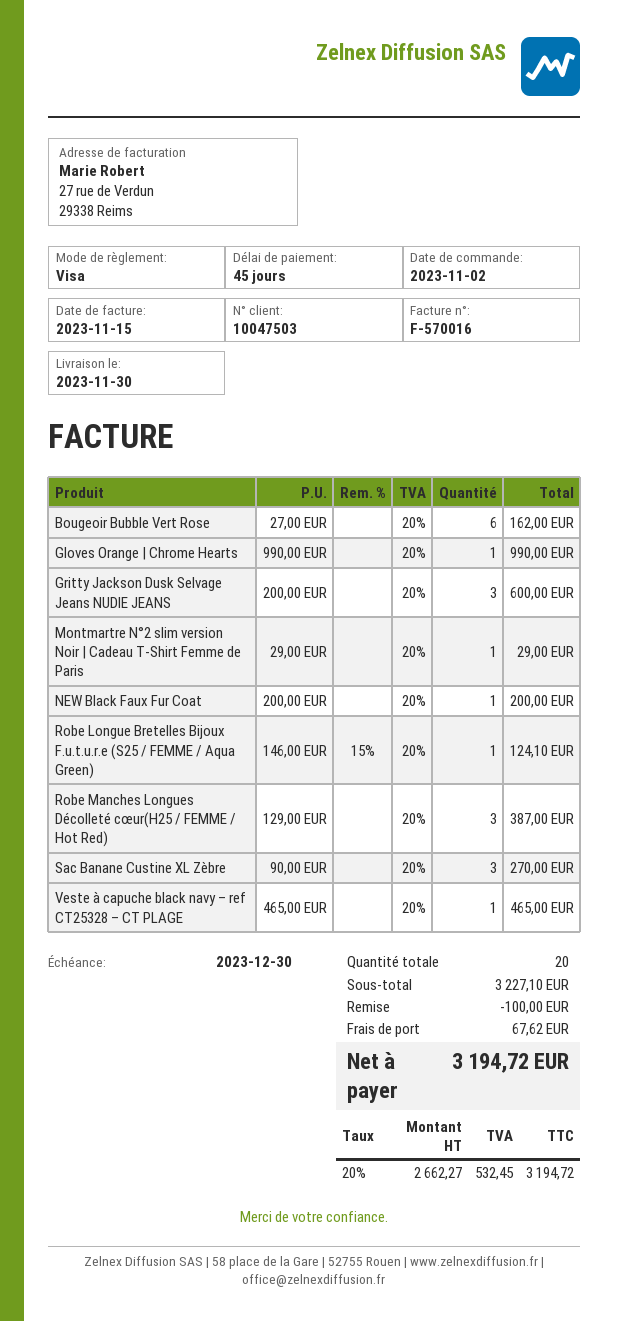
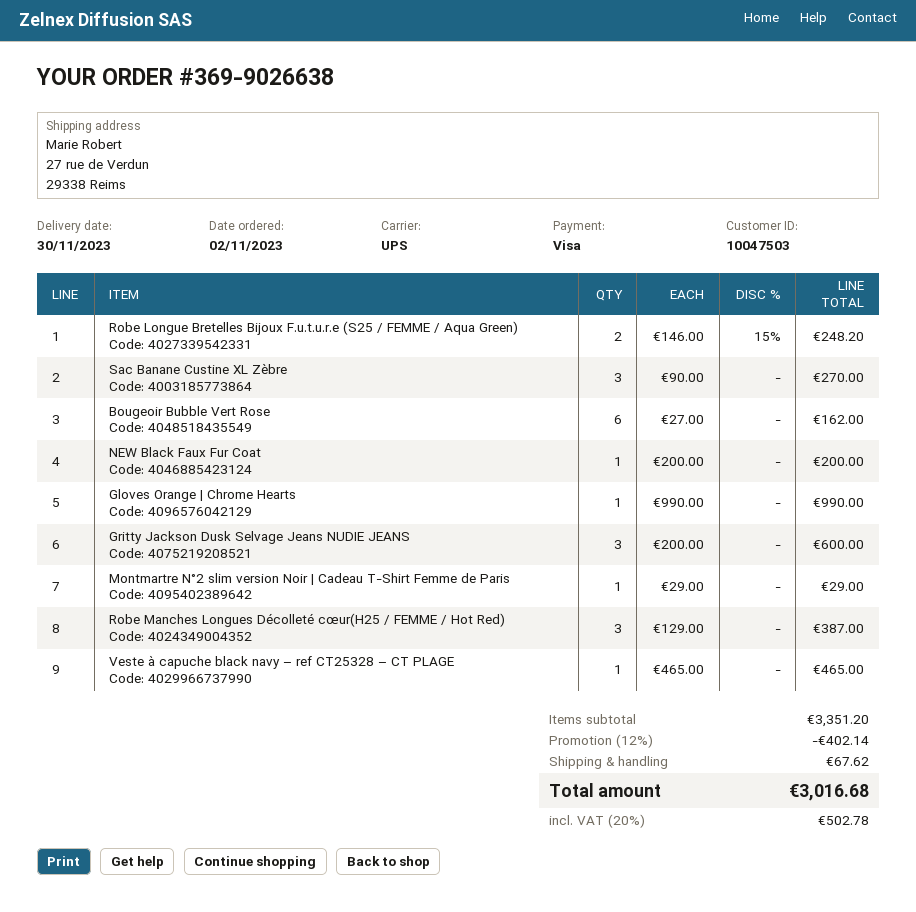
Robe Longue Bretelles Bijoux F.u.t.u.r.e (S25 / FEMME / Aqua Green): 1 x 146.00 - 15% = 124.10 -> 2 x 146.00 - 15% = 248.20
subtotal: 3227.10 -> 3351.20
discount: 100.00 -> 402.14
tax: 20% = 532.45 -> 20% = 502.78
total: 3194.72 -> 3016.68

